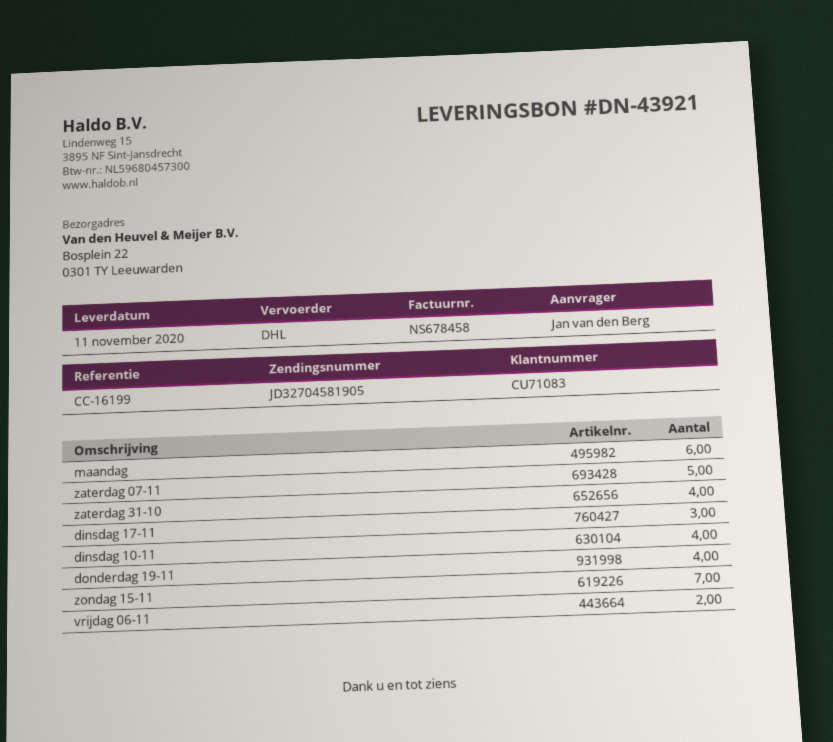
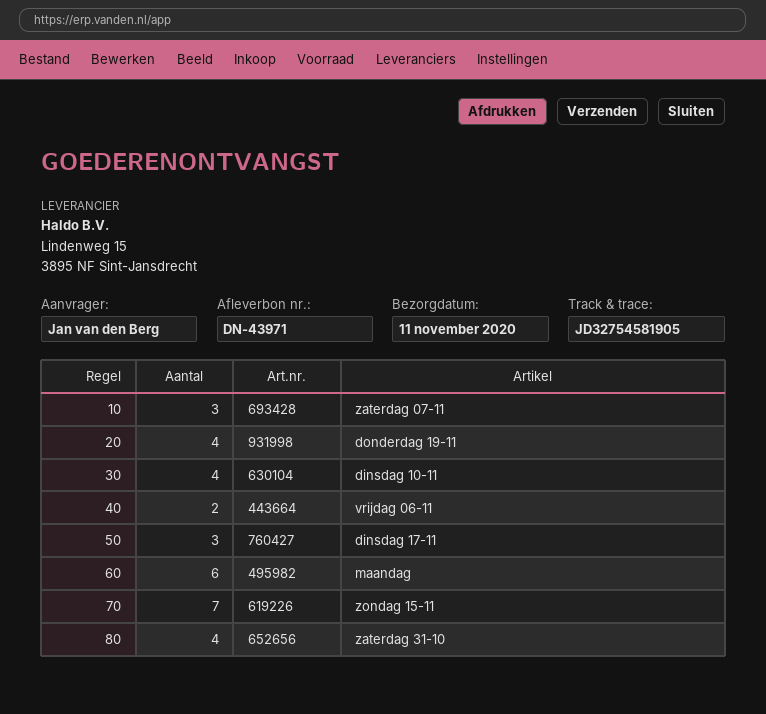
delivery note number: DN-43921 -> DN-43971
tracking number: JD32704581905 -> JD32754581905
zaterdag 07-11: 5 -> 3

